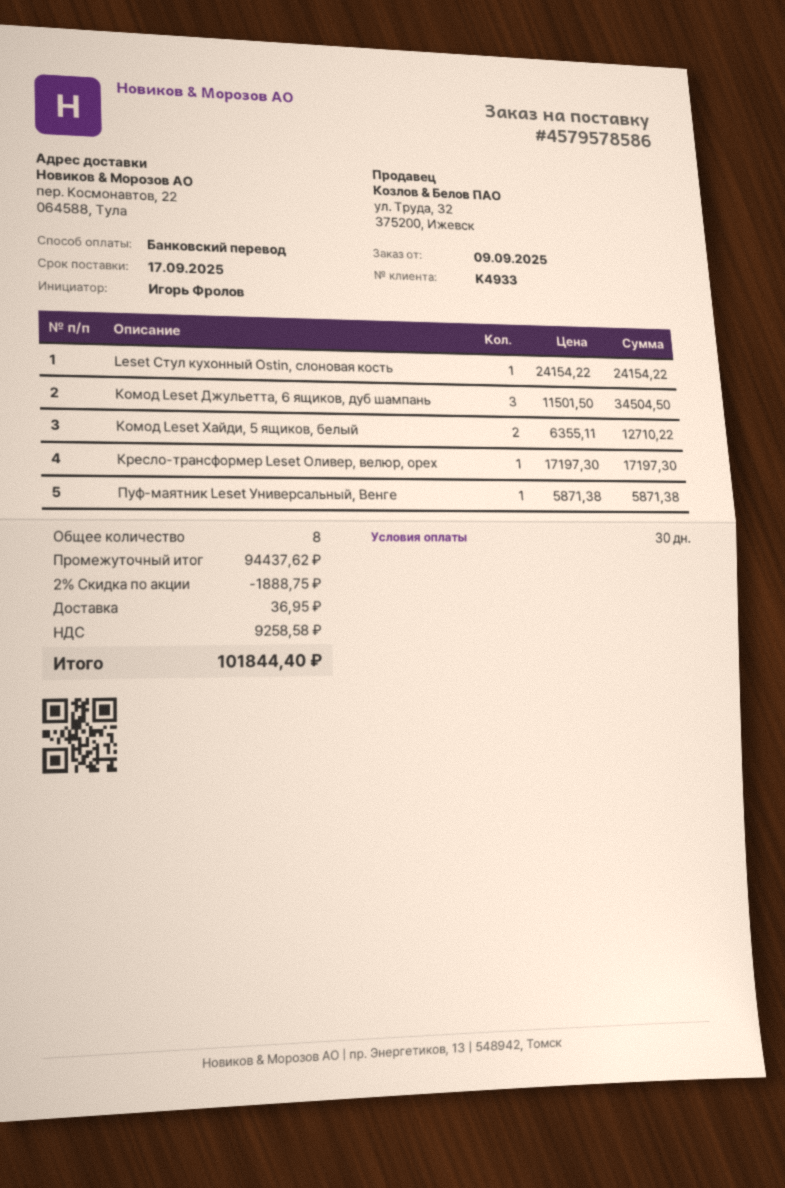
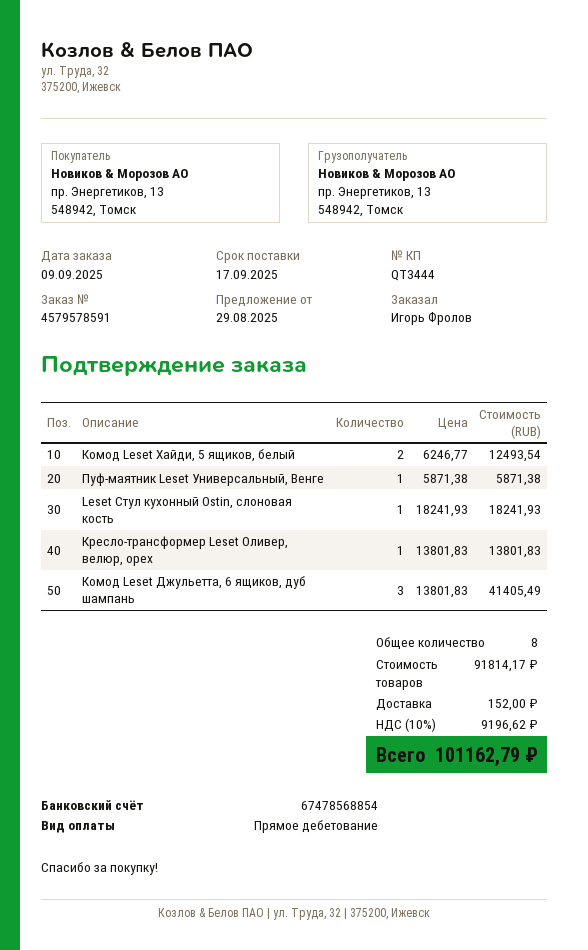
order number: 4579578586 -> 4579578591
payment method: bank transfer -> direct debit
ship to: пер. Космонавтов, 22, 064588, Тула -> пр. Энергетиков, 13, 548942, Томск
Leset Стул кухонный Ostin, слоновая кость: 1 x 24154.22 = 24154.22 -> 1 x 18241.93 = 18241.93
Комод Leset Джульетта, 6 ящиков, дуб шампань: 3 x 11501.50 = 34504.50 -> 3 x 13801.83 = 41405.49
Комод Leset Хайди, 5 ящиков, белый: 2 x 6355.11 = 12710.22 -> 2 x 6246.77 = 12493.54
Кресло-трансформер Leset Оливер, велюр, орех: 1 x 17197.30 = 17197.30 -> 1 x 13801.83 = 13801.83
subtotal: 94437.62 -> 91814.17
discount: 2% = 1888.75 -> none
shipping: 36.95 -> 152.00
tax: 9258.58 -> 9196.62
total: 101844.40 -> 101162.79

